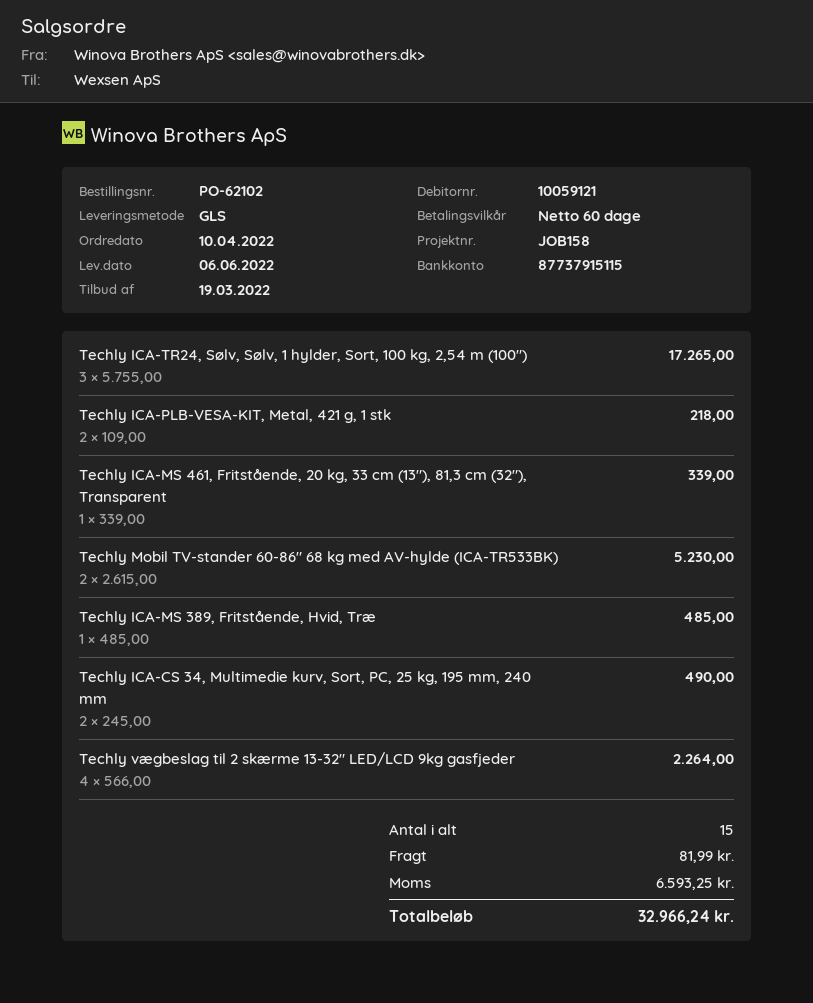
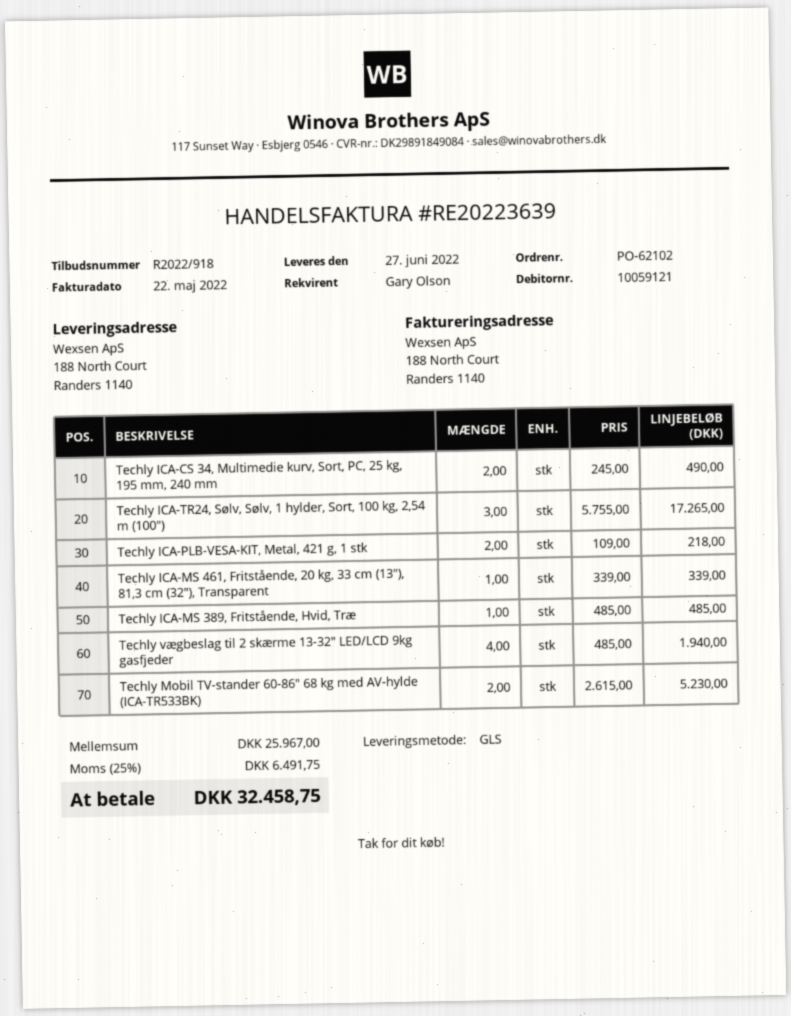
delivery date: 2022-06-06 -> 2022-06-27
Techly vægbeslag til 2 skærme 13-32" LED/LCD 9kg gasfjeder: 4 x 566.00 = 2264.00 -> 4 x 485.00 = 1940.00
shipping: 81.99 -> none
tax: 6593.25 -> 6491.75
total: 32966.24 -> 32458.75

